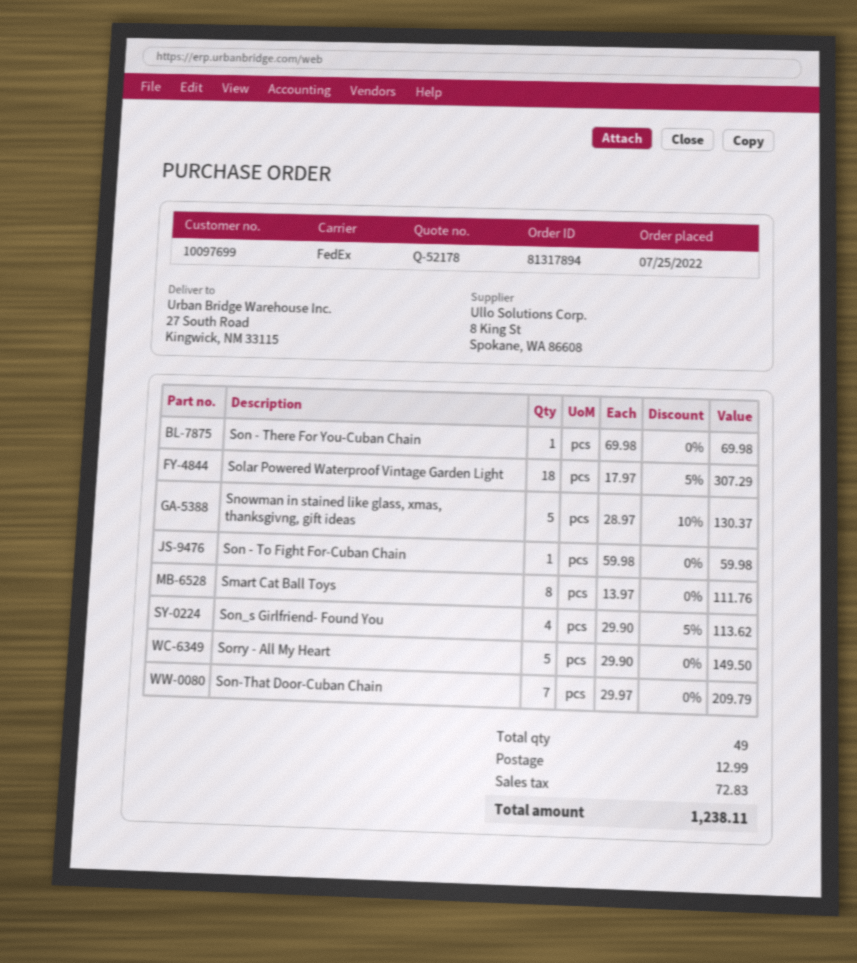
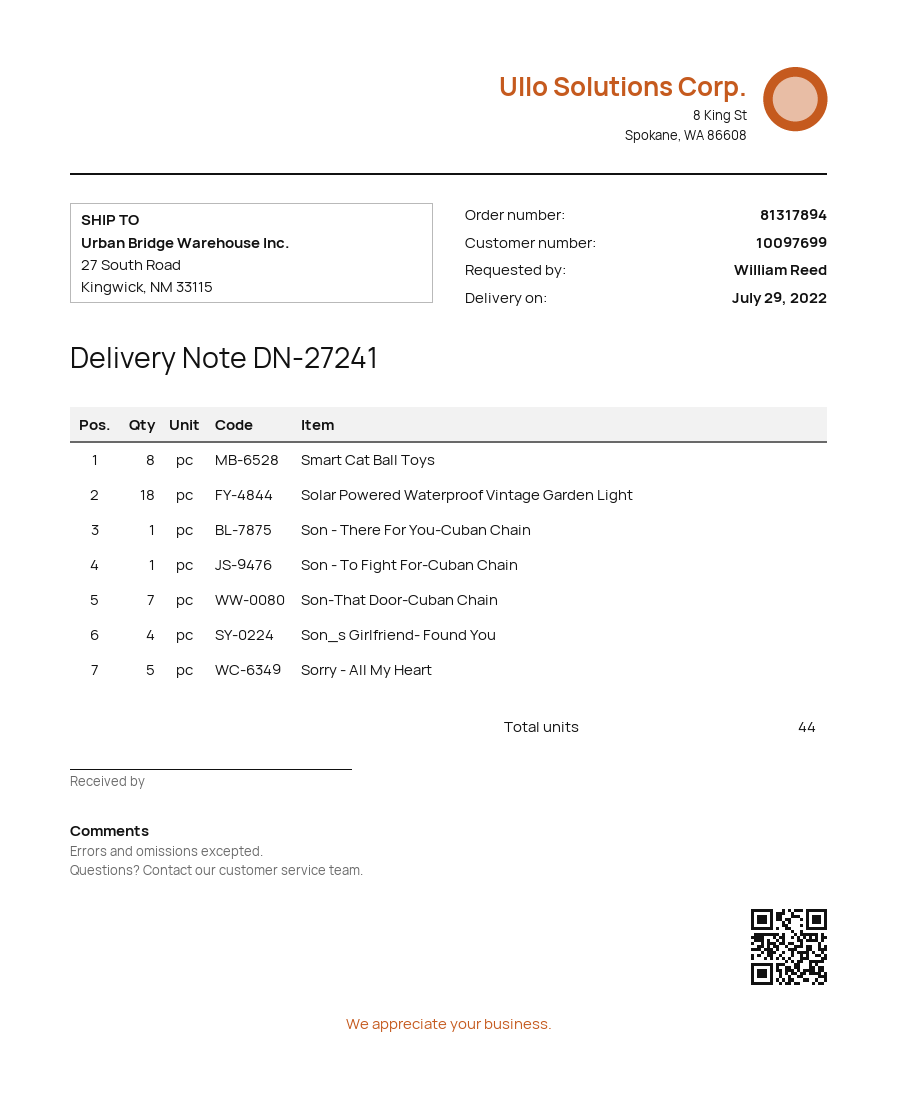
Snowman in stained like glass, xmas, thanksgivng, gift ideas: 5 -> none
total quantity: 49 -> 44

